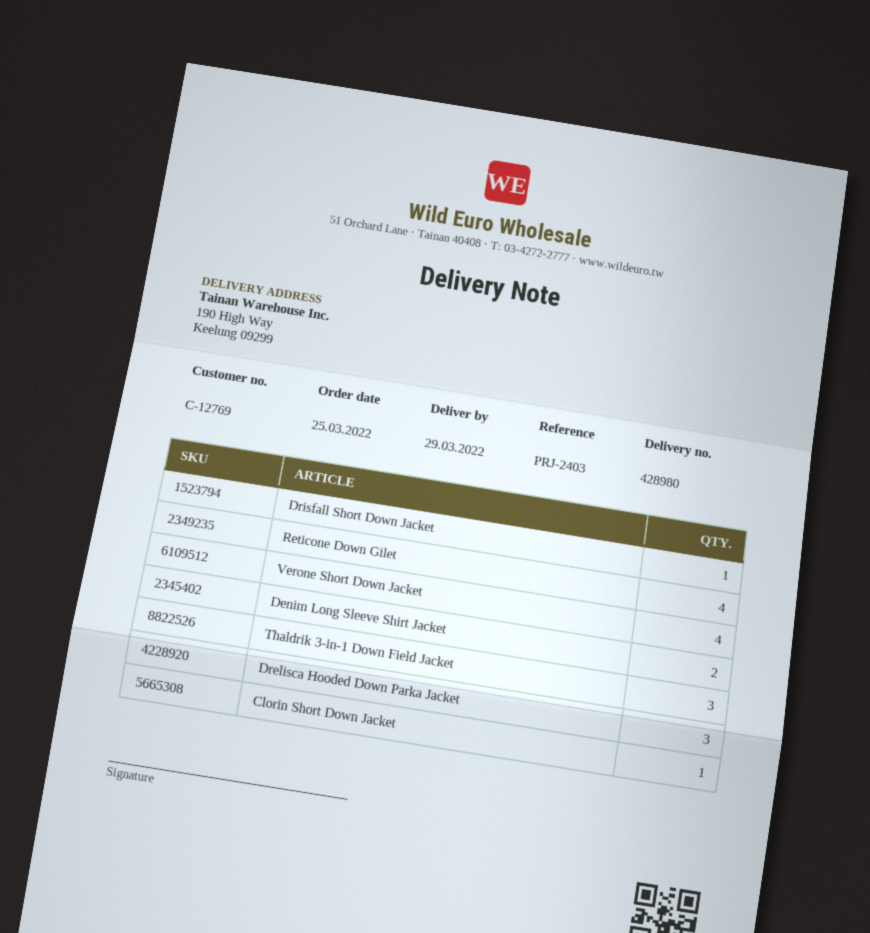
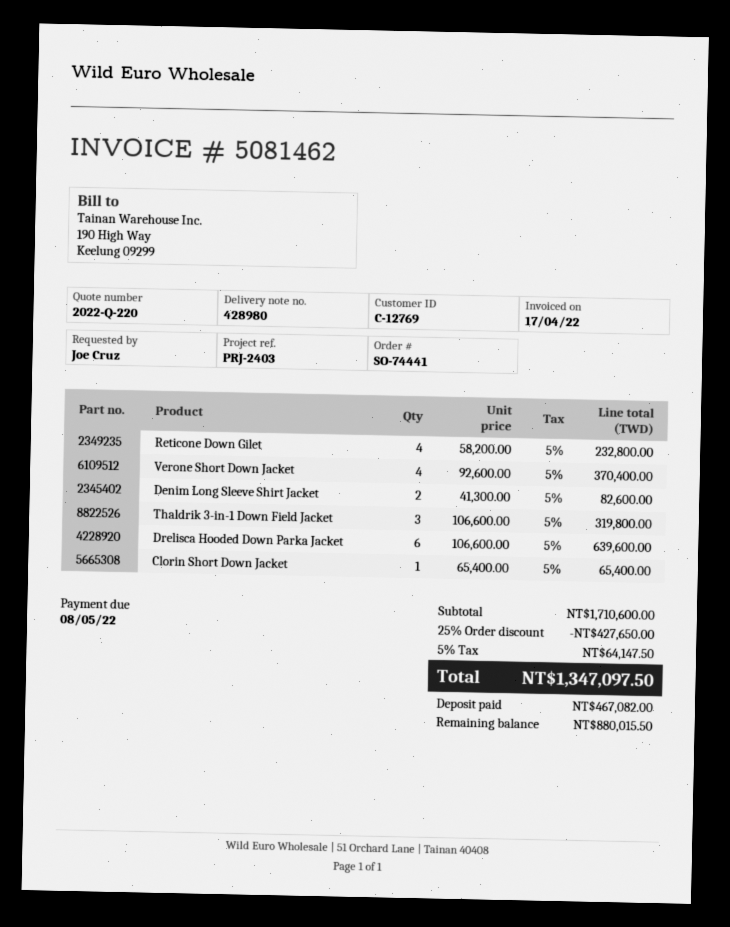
Drisfall Short Down Jacket: 1 -> none
Drelisca Hooded Down Parka Jacket: 3 -> 6

